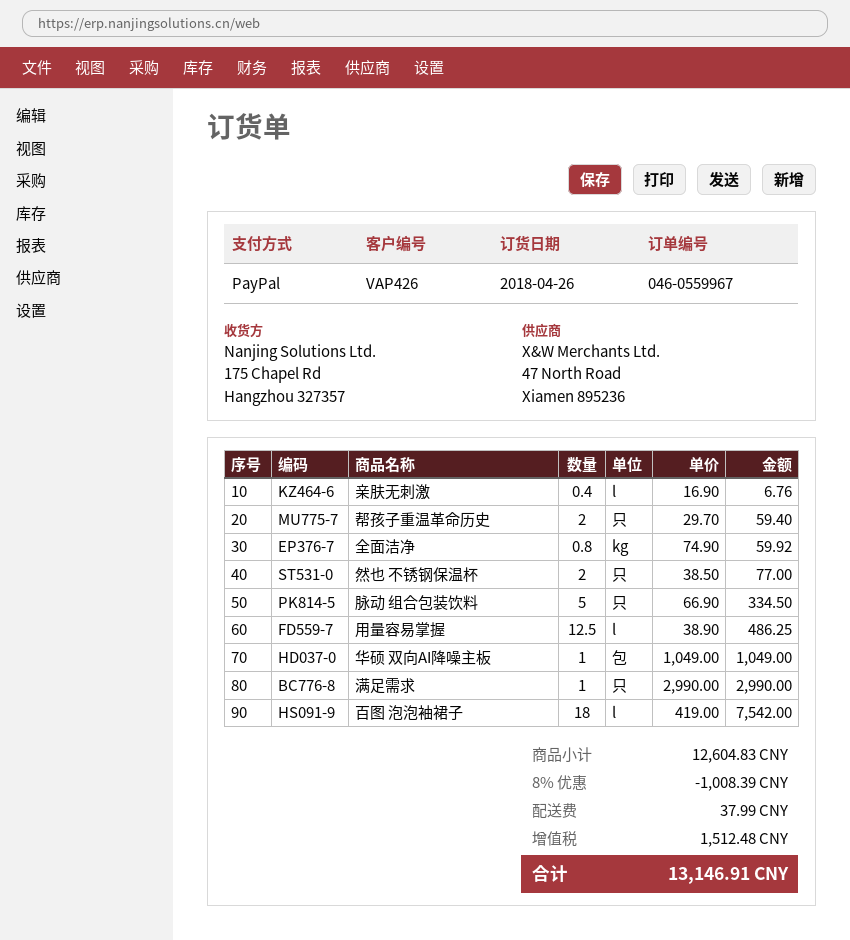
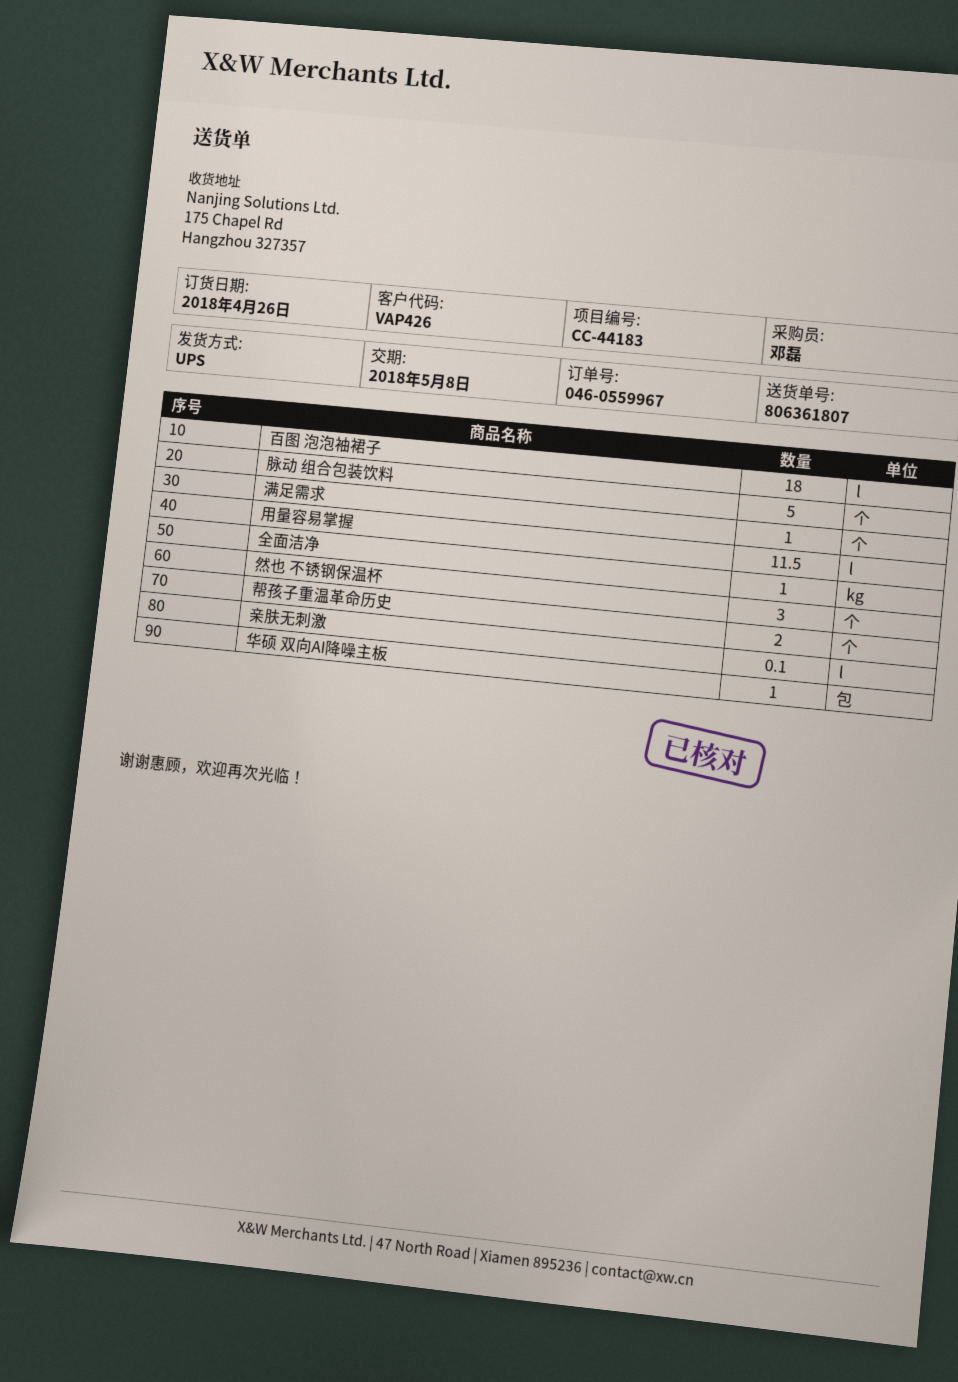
亲肤无刺激: 0.4 -> 0.1
全面洁净: 0.8 -> 1
然也 不锈钢保温杯: 2 -> 3
用量容易掌握: 12.5 -> 11.5

